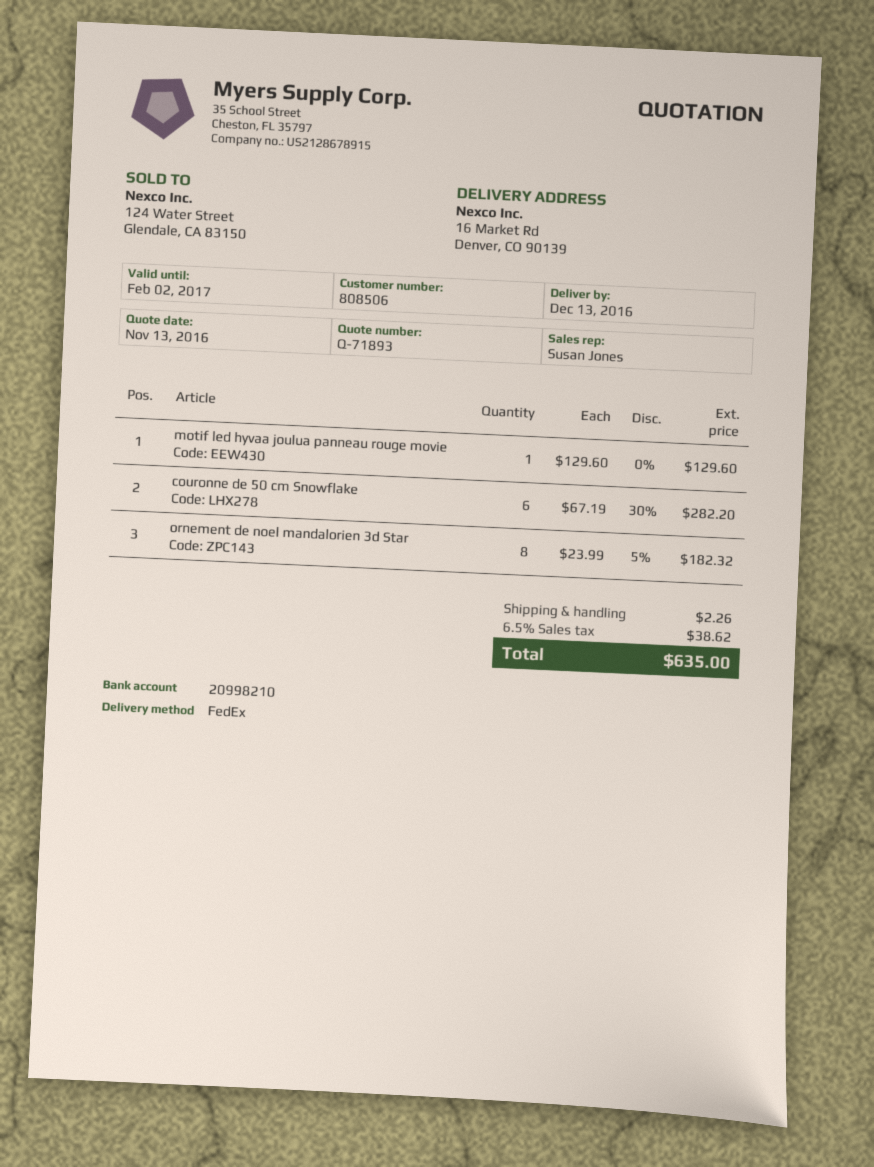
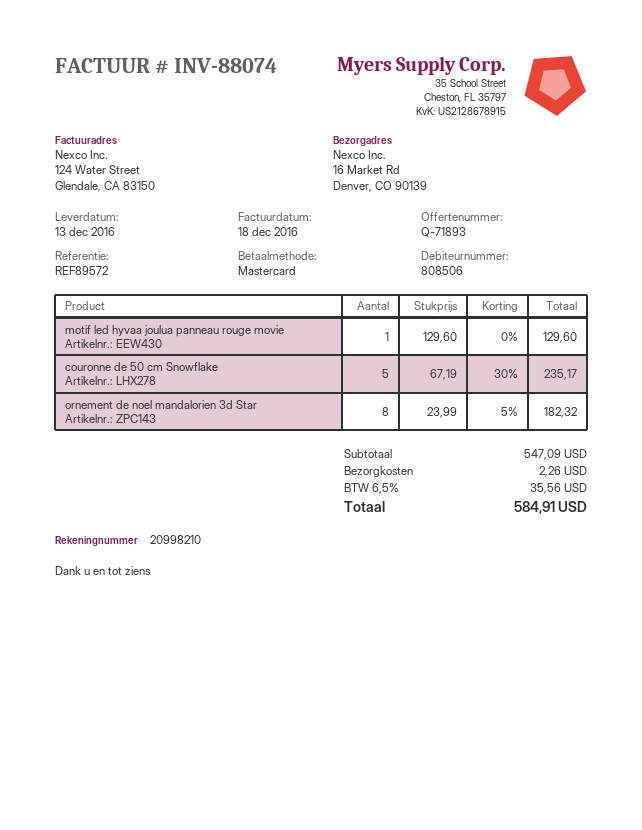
couronne de 50 cm Snowflake: 6 x 67.19 - 30% = 282.20 -> 5 x 67.19 - 30% = 235.17
tax: 6.5% = 38.62 -> 6.5% = 35.56
total: 635.00 -> 584.91

